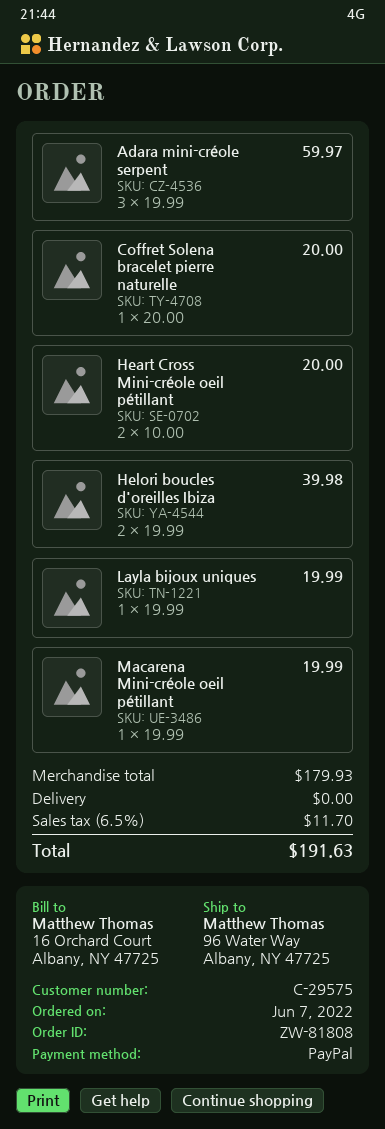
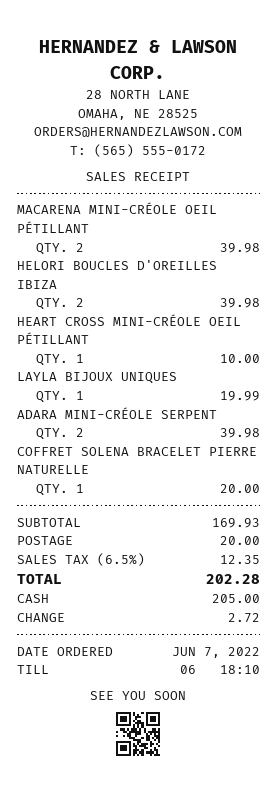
payment method: PayPal -> cash
Adara mini-créole serpent: 3 for 59.97 -> 2 for 39.98
Heart Cross Mini-créole oeil pétillant: 2 for 20.00 -> 1 for 10.00
Macarena Mini-créole oeil pétillant: 1 for 19.99 -> 2 for 39.98
subtotal: 179.93 -> 169.93
shipping: 0.00 -> 20.00
tax: 6.5% = 11.70 -> 6.5% = 12.35
total: 191.63 -> 202.28

